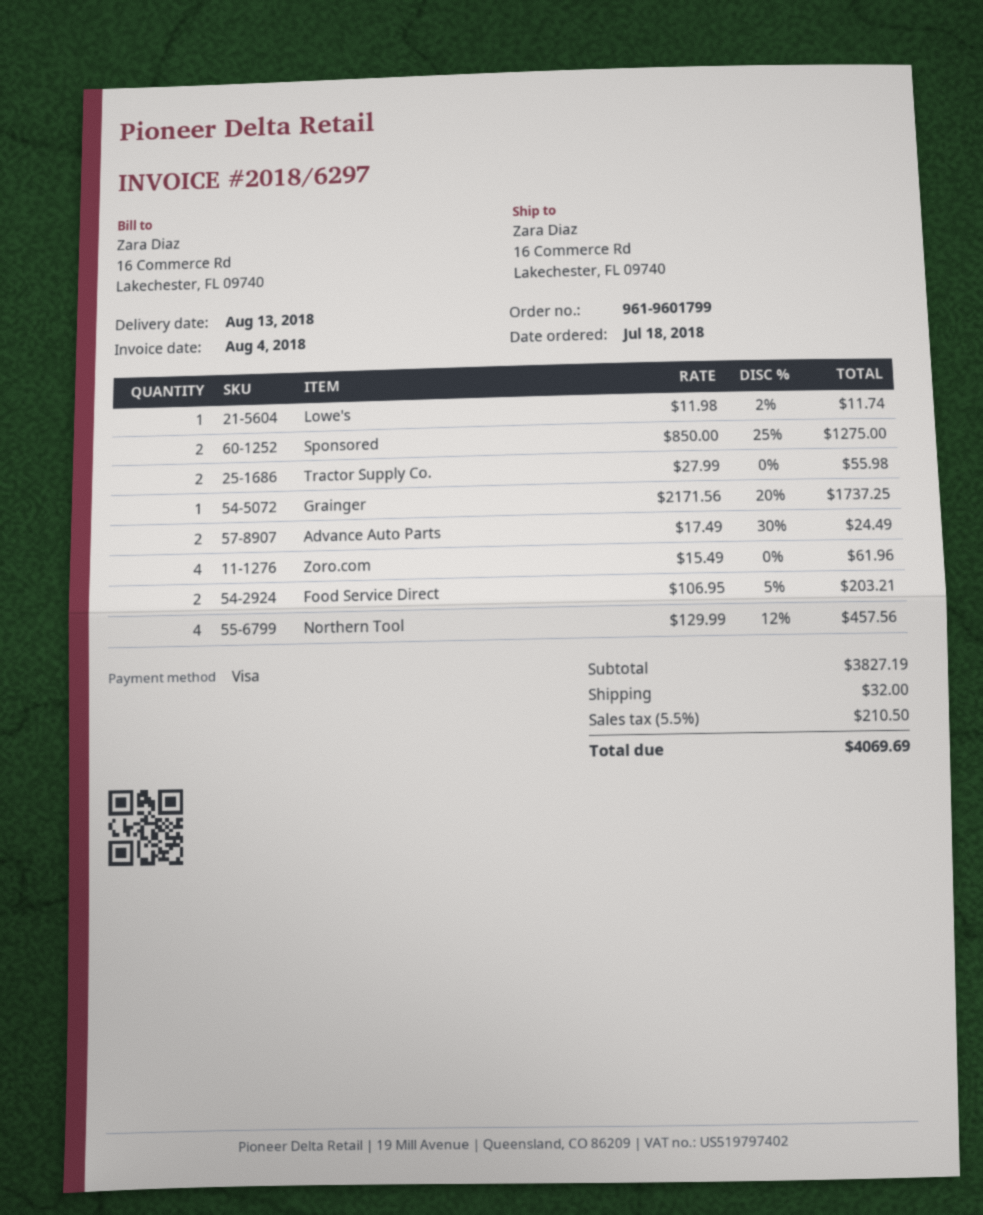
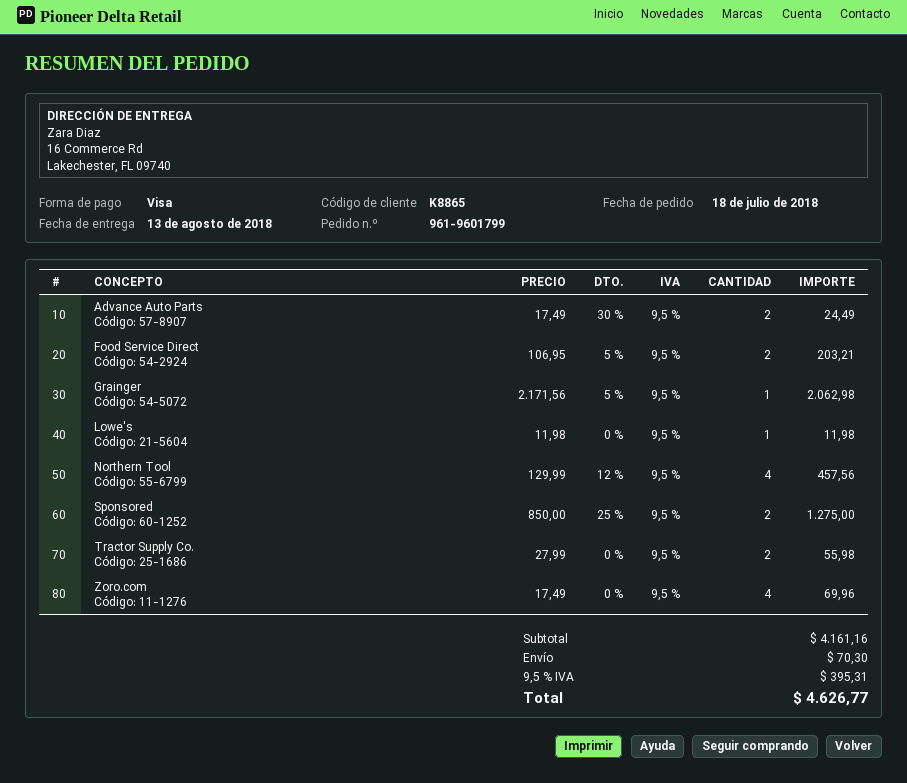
Lowe's: 1 x 11.98 - 2% = 11.74 -> 1 x 11.98 = 11.98
Grainger: 1 x 2171.56 - 20% = 1737.25 -> 1 x 2171.56 - 5% = 2062.98
Zoro.com: 4 x 15.49 = 61.96 -> 4 x 17.49 = 69.96
subtotal: 3827.19 -> 4161.16
shipping: 32.00 -> 70.30
tax: 5.5% = 210.50 -> 9.5% = 395.31
total: 4069.69 -> 4626.77

